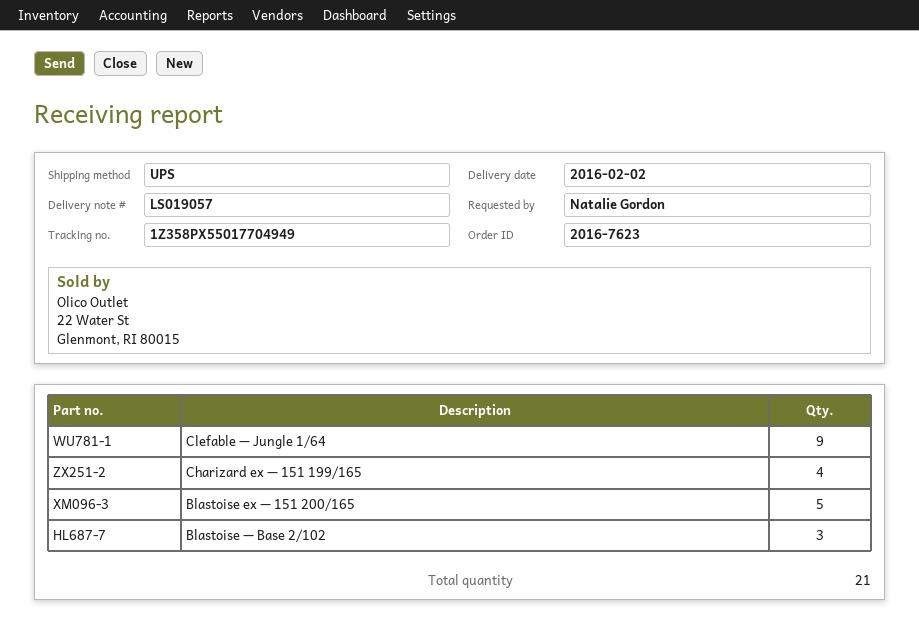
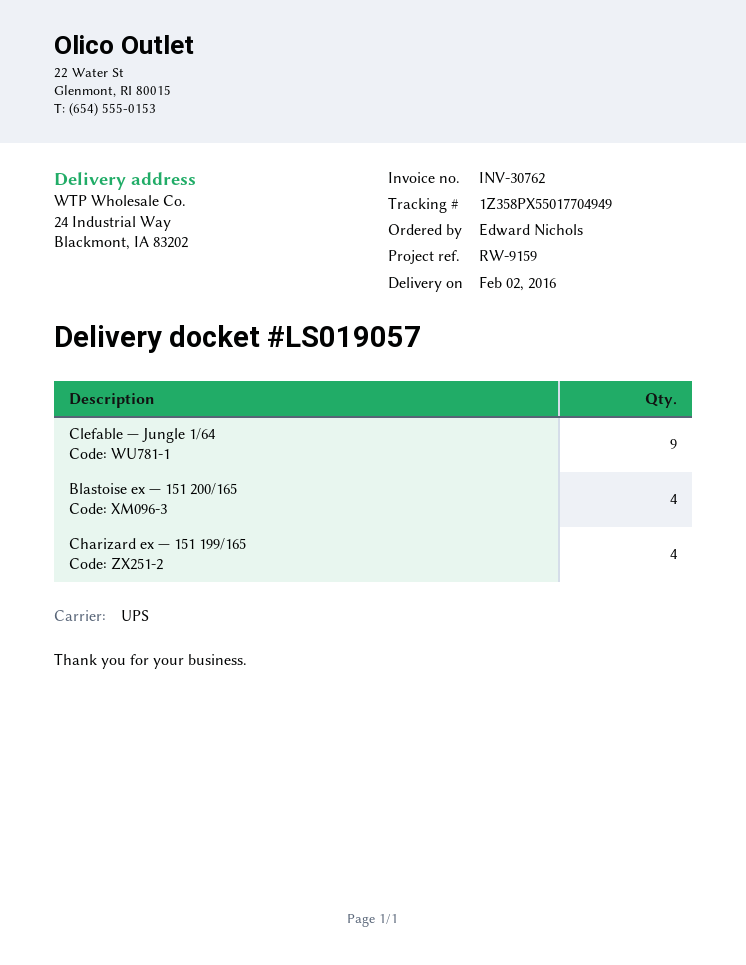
ordered by: Natalie Gordon -> Edward Nichols
Blastoise ex — 151 200/165: 5 -> 4
Blastoise — Base 2/102: 3 -> none

